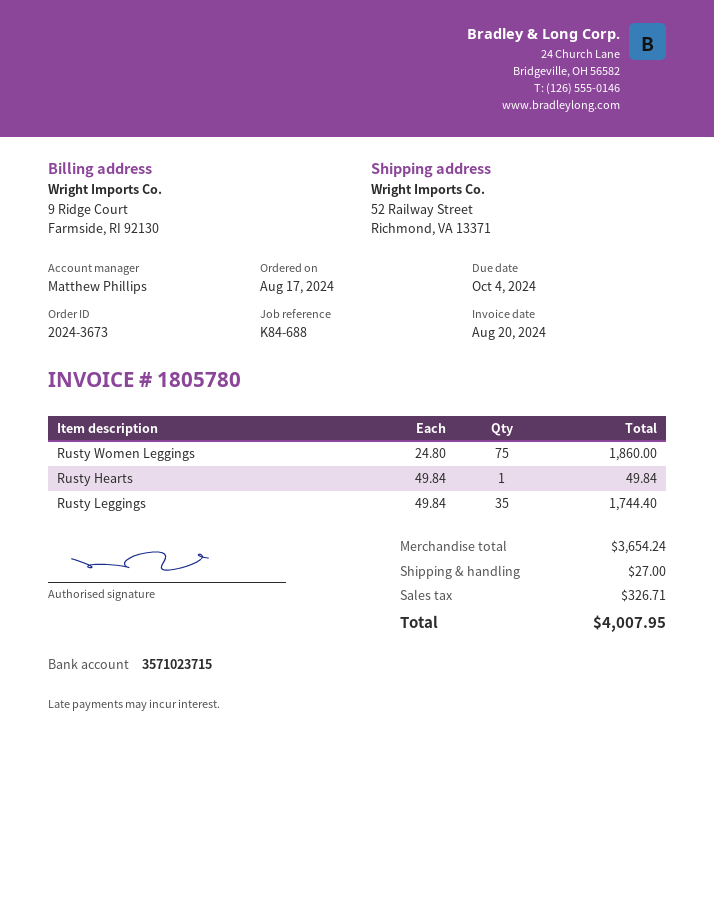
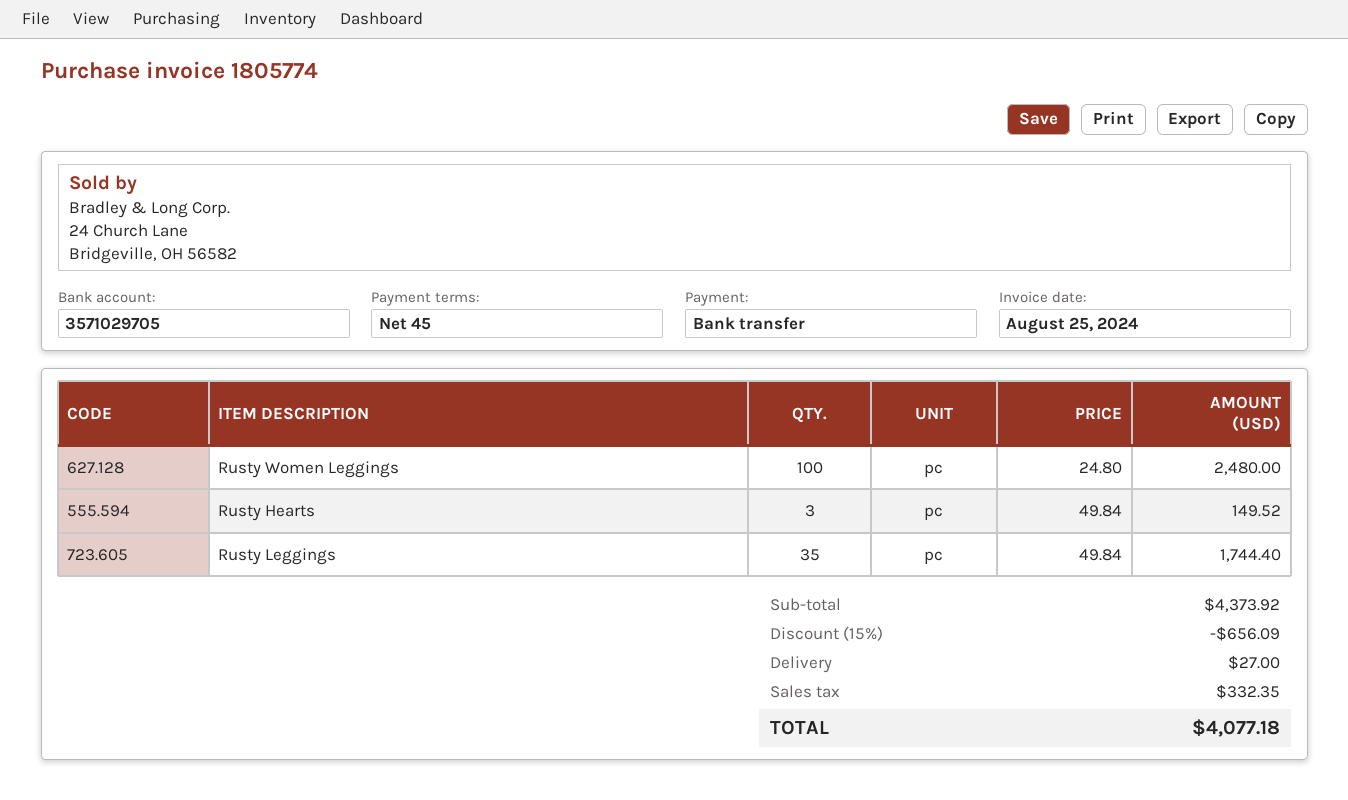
invoice number: 1805780 -> 1805774
invoice date: 2024-08-20 -> 2024-08-25
bank account: 3571023715 -> 3571029705
Rusty Women Leggings: 75 x 24.80 = 1860.00 -> 100 x 24.80 = 2480.00
Rusty Hearts: 1 x 49.84 = 49.84 -> 3 x 49.84 = 149.52
subtotal: 3654.24 -> 4373.92
discount: none -> 15% = 656.09
tax: 326.71 -> 332.35
total: 4007.95 -> 4077.18

